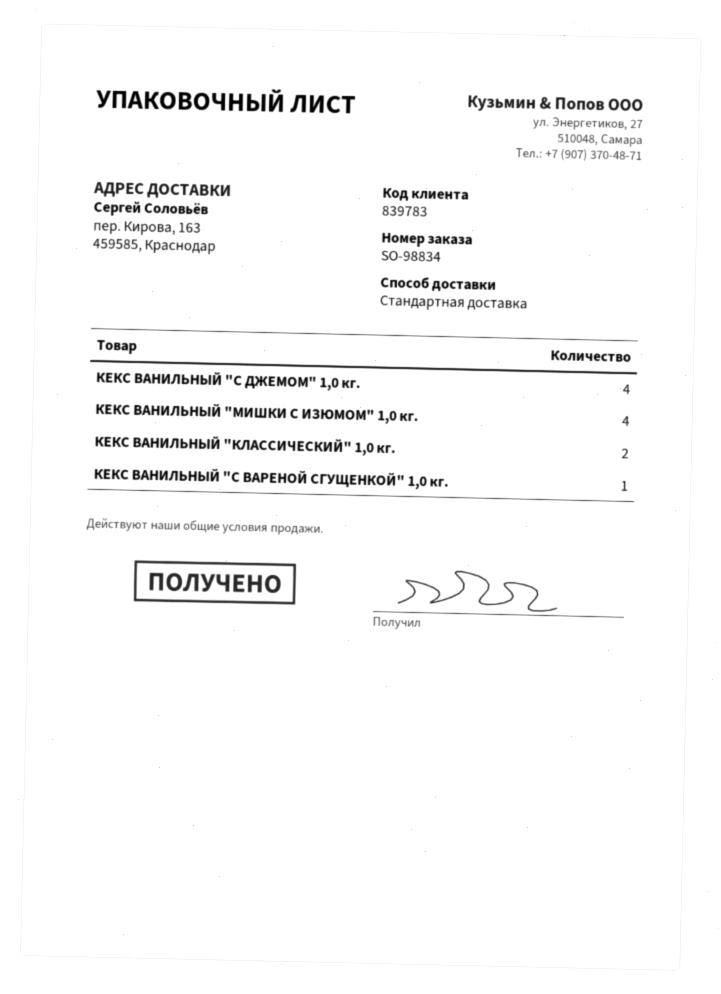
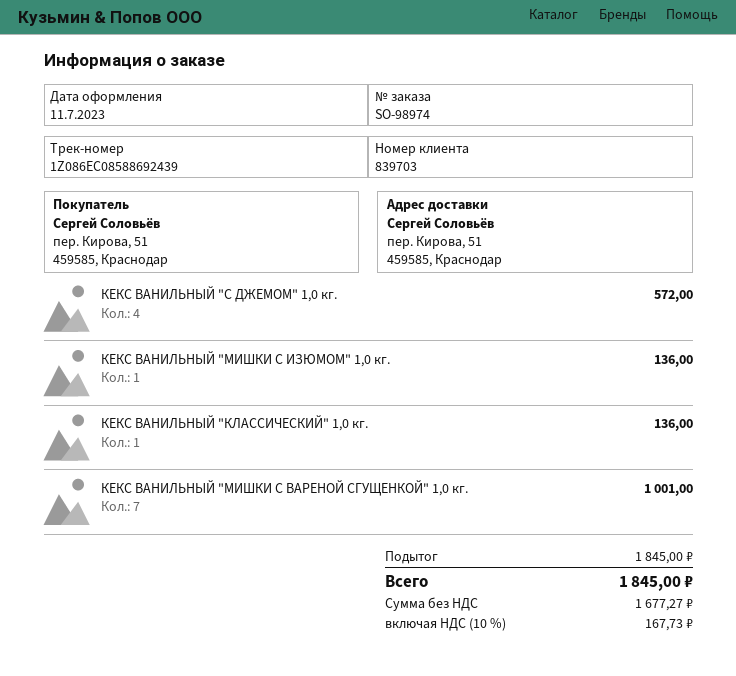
order number: SO-98834 -> SO-98974
customer number: 839783 -> 839703
ship to: пер. Кирова, 163, 459585, Краснодар -> пер. Кирова, 51, 459585, Краснодар
КЕКС ВАНИЛЬНЫЙ "МИШКИ С ИЗЮМОМ" 1,0 кг.: 4 -> 1
КЕКС ВАНИЛЬНЫЙ "КЛАССИЧЕСКИЙ" 1,0 кг.: 2 -> 1
КЕКС ВАНИЛЬНЫЙ "С ВАРЕНОЙ СГУЩЕНКОЙ" 1,0 кг.: 1 -> none
КЕКС ВАНИЛЬНЫЙ "МИШКИ С ВАРЕНОЙ СГУЩЕНКОЙ" 1,0 кг.: none -> 7

